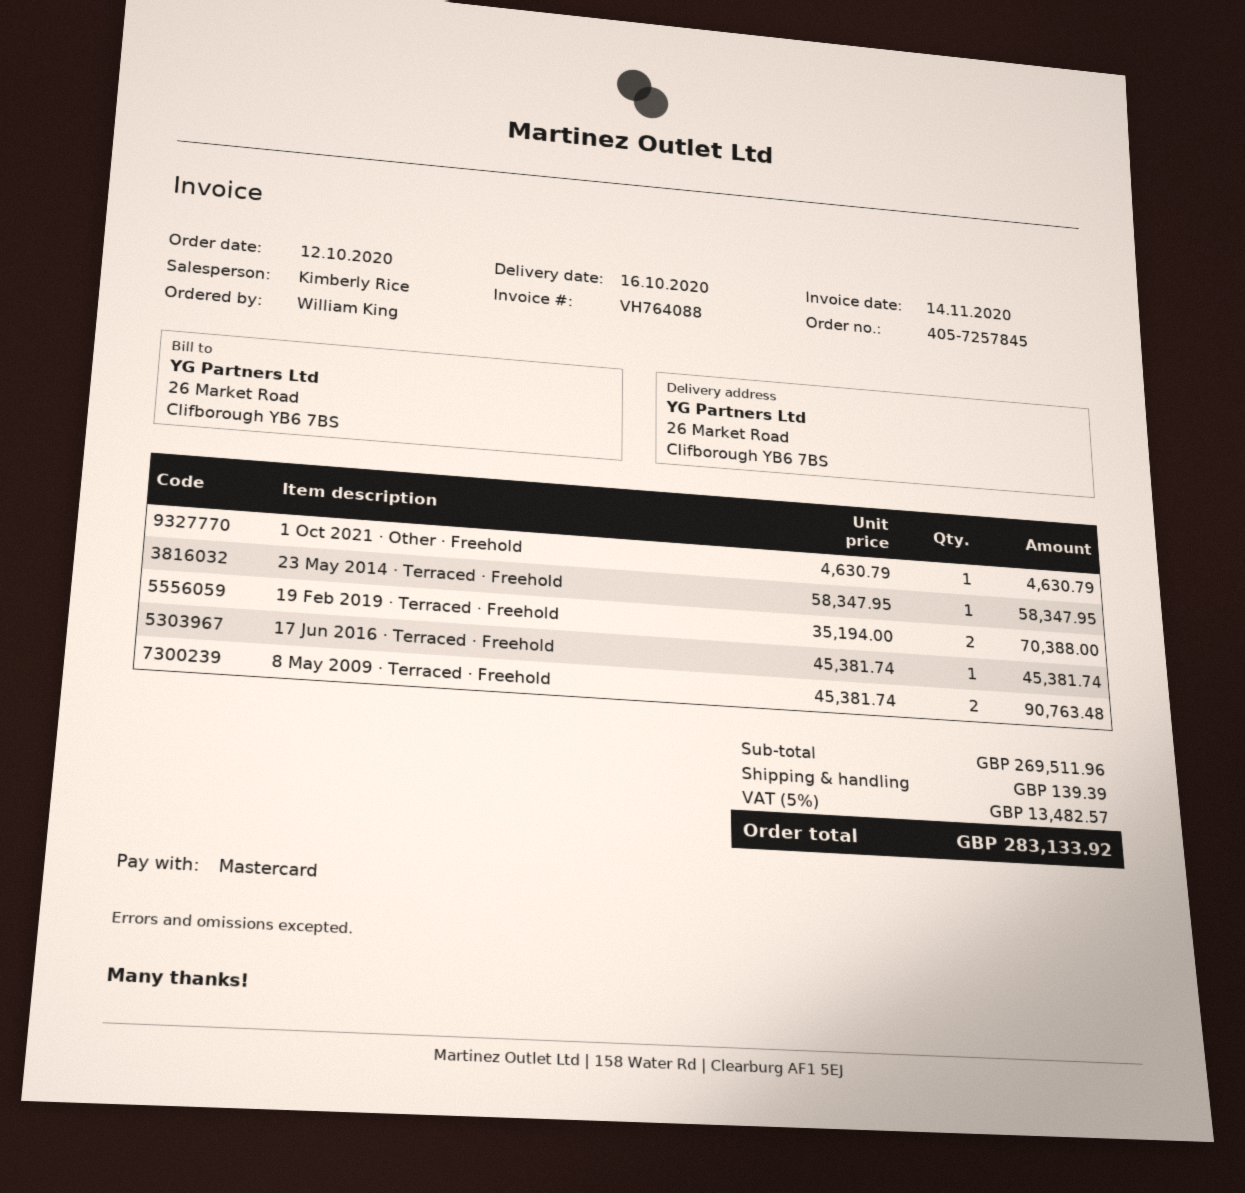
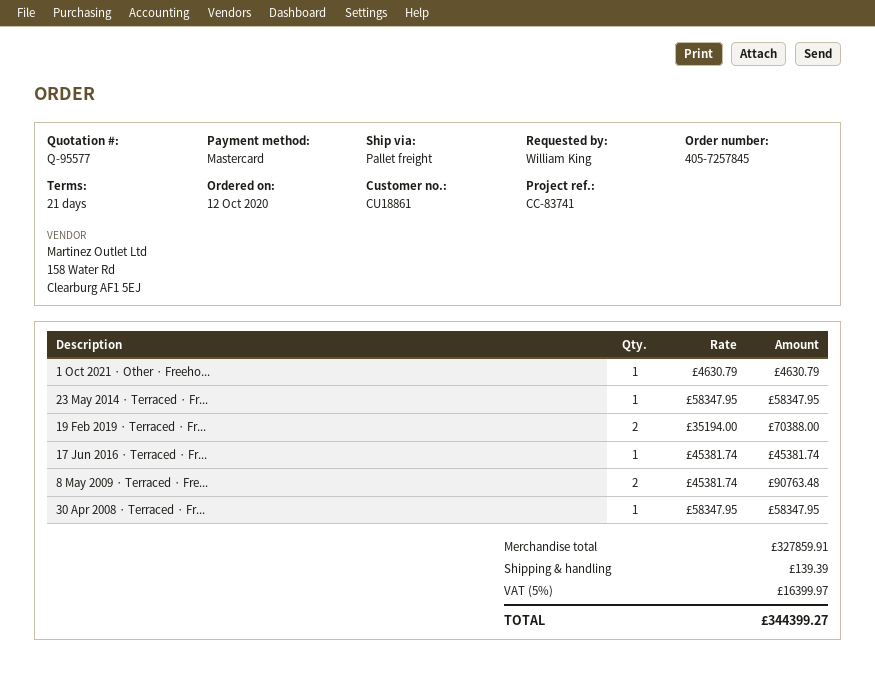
30 Apr 2008 · Terraced · Fr...: none -> 1 x 58347.95 = 58347.95
subtotal: 269511.96 -> 327859.91
tax: 5% = 13482.57 -> 5% = 16399.97
total: 283133.92 -> 344399.27

